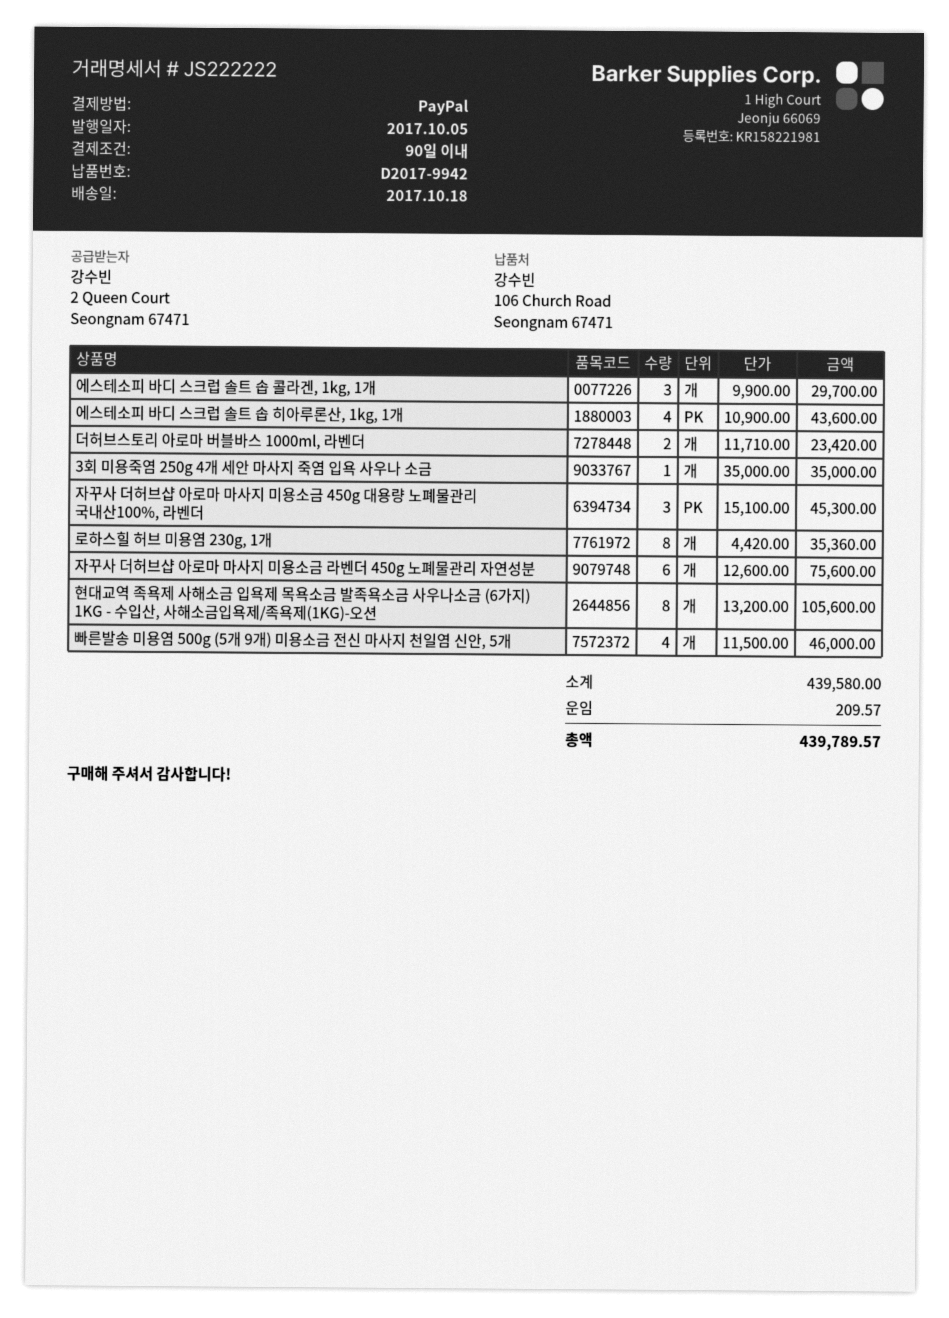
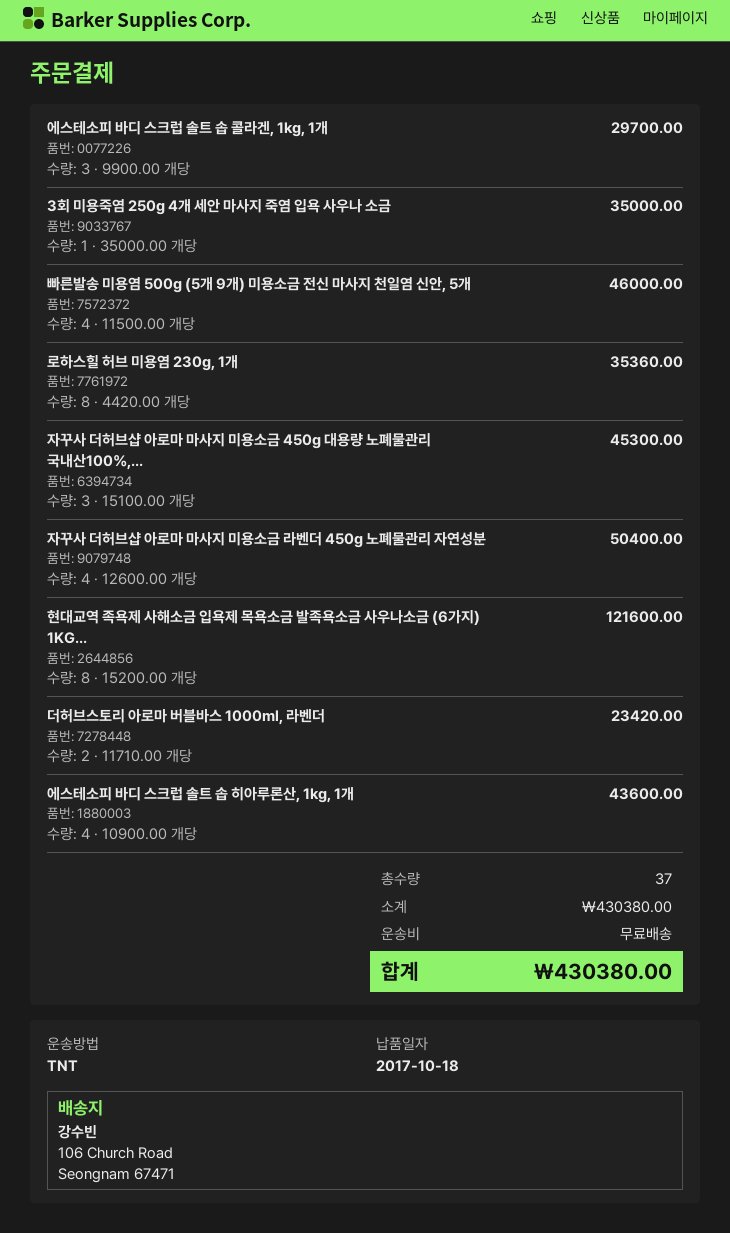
자꾸사 더허브샵 아로마 마사지 미용소금 라벤더 450g 노폐물관리 자연성분: 6 x 12600.00 = 75600.00 -> 4 x 12600.00 = 50400.00
현대교역 족욕제 사해소금 입욕제 목욕소금 발족욕소금 사우나소금 (6가지) 1KG - 수입산, 사해소금입욕제/족욕제(1KG)-오션: 8 x 13200.00 = 105600.00 -> 8 x 15200.00 = 121600.00
subtotal: 439580.00 -> 430380.00
shipping: 209.57 -> 0.00
total: 439789.57 -> 430380.00

